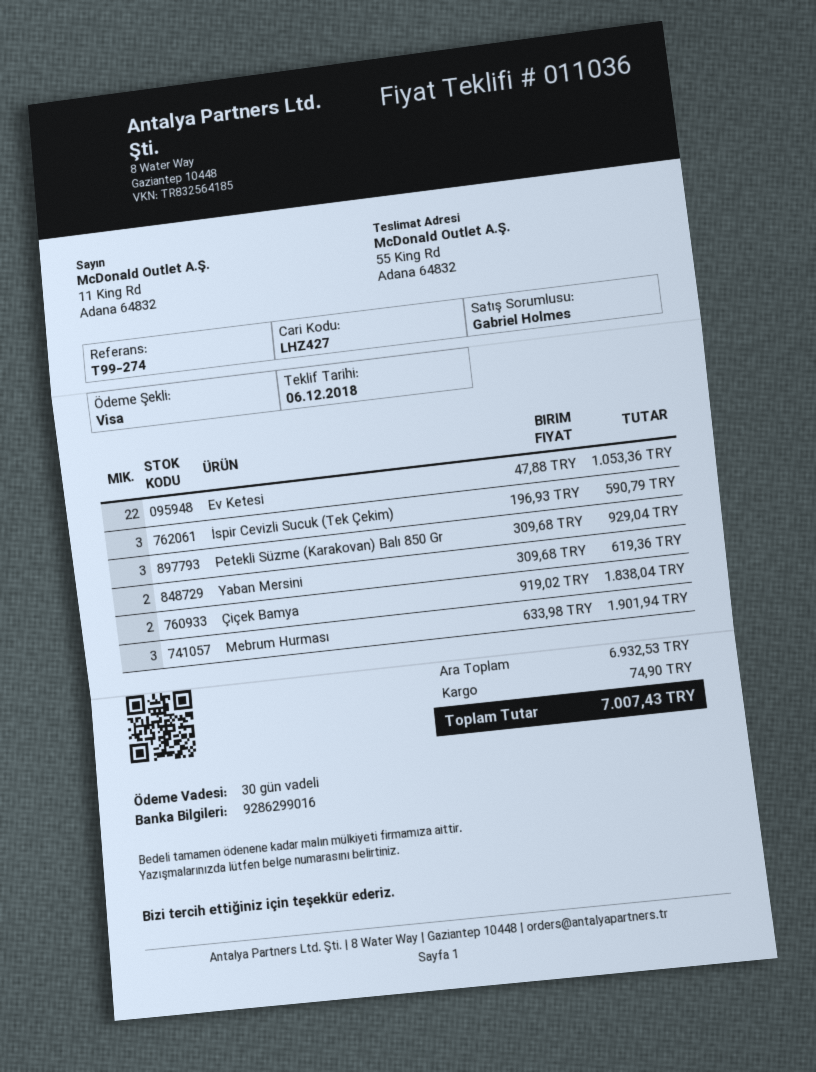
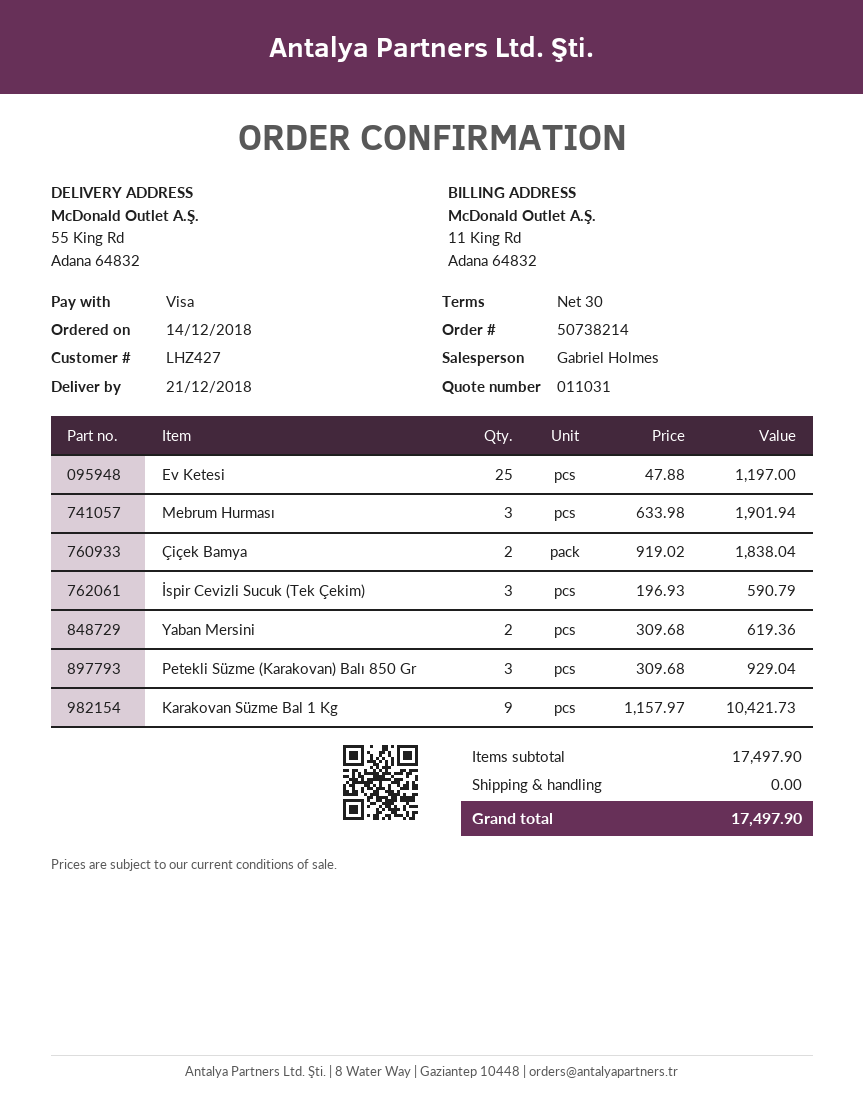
quote number: 011036 -> 011031
Ev Ketesi: 22 x 47.88 = 1053.36 -> 25 x 47.88 = 1197.00
Karakovan Süzme Bal 1 Kg: none -> 9 x 1157.97 = 10421.73
subtotal: 6932.53 -> 17497.90
shipping: 74.90 -> 0.00
total: 7007.43 -> 17497.90

